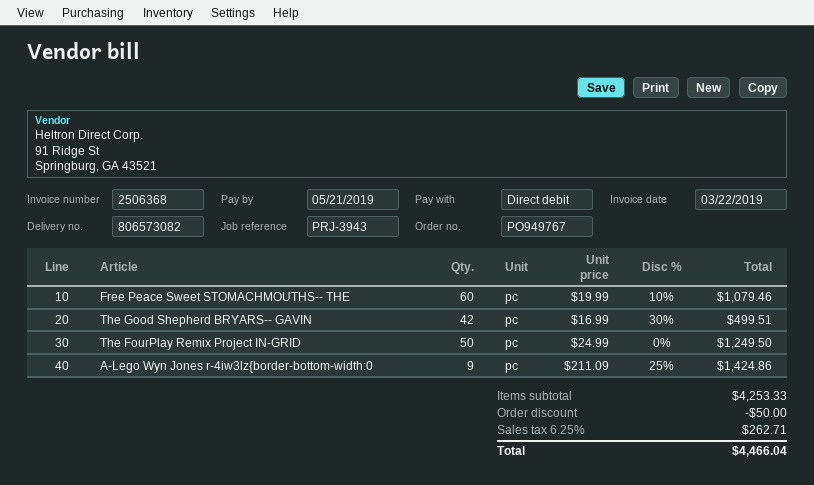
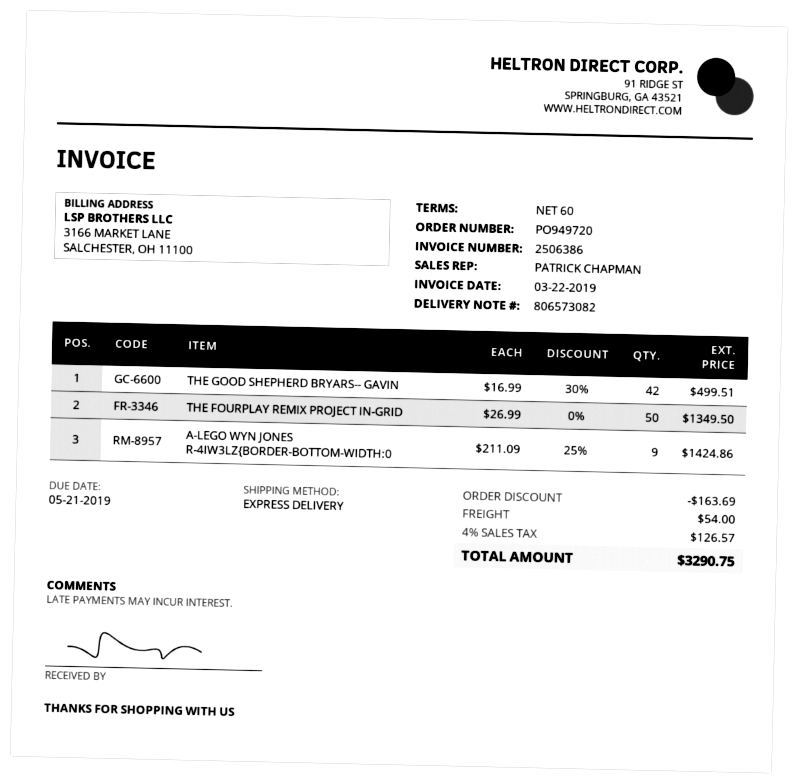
order number: PO949767 -> PO949720
invoice number: 2506368 -> 2506386
Free Peace Sweet STOMACHMOUTHS-- THE: 60 x 19.99 - 10% = 1079.46 -> none
The FourPlay Remix Project IN-GRID: 50 x 24.99 = 1249.50 -> 50 x 26.99 = 1349.50
discount: 50.00 -> 163.69
shipping: none -> 54.00
tax: 6.25% = 262.71 -> 4% = 126.57
total: 4466.04 -> 3290.75

